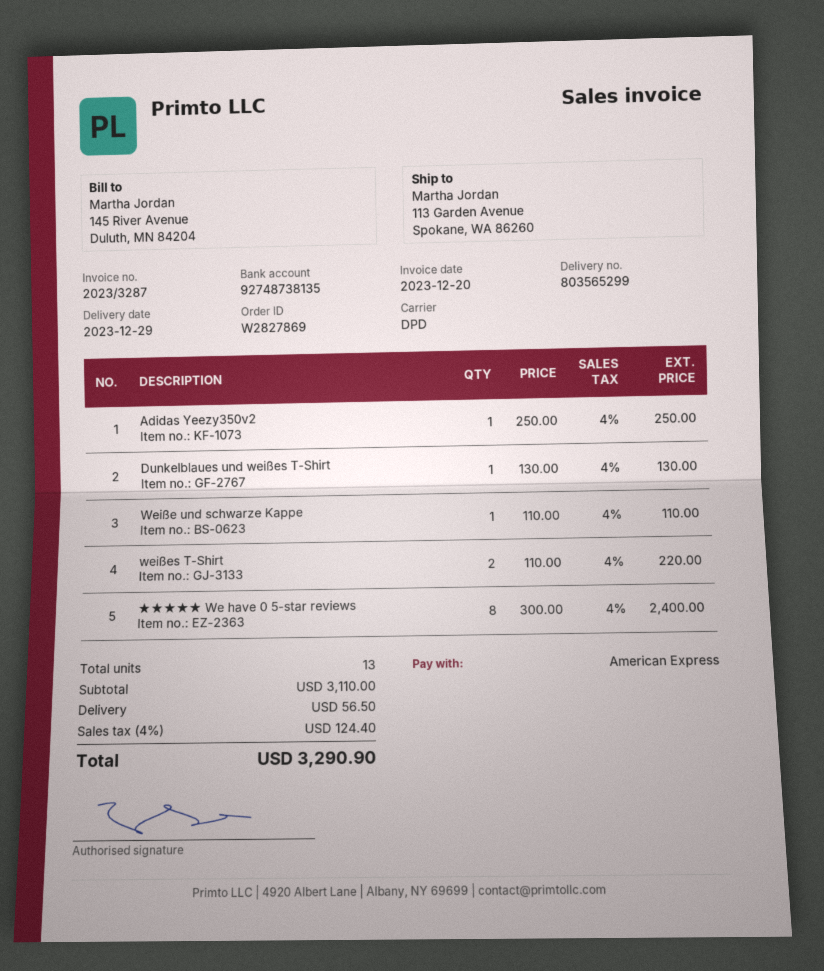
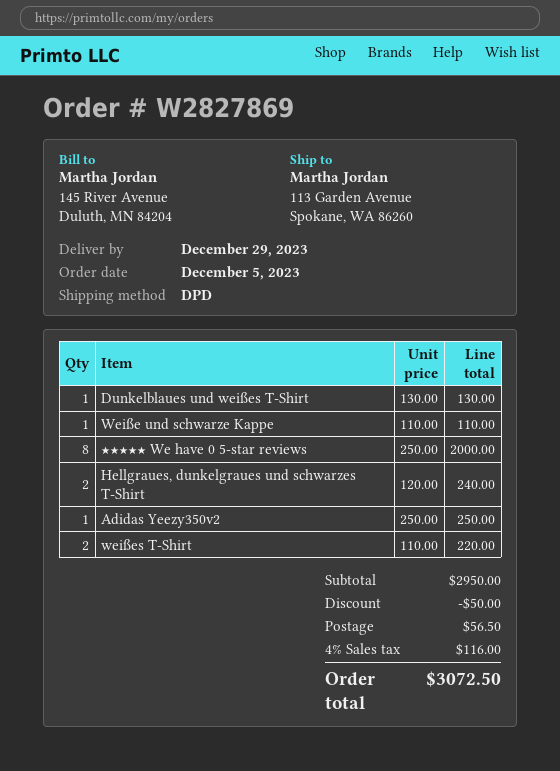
★★★★★ We have 0 5-star reviews: 8 x 300.00 = 2400.00 -> 8 x 250.00 = 2000.00
Hellgraues, dunkelgraues und schwarzes T-Shirt: none -> 2 x 120.00 = 240.00
subtotal: 3110.00 -> 2950.00
discount: none -> 50.00
tax: 4% = 124.40 -> 4% = 116.00
total: 3290.90 -> 3072.50

